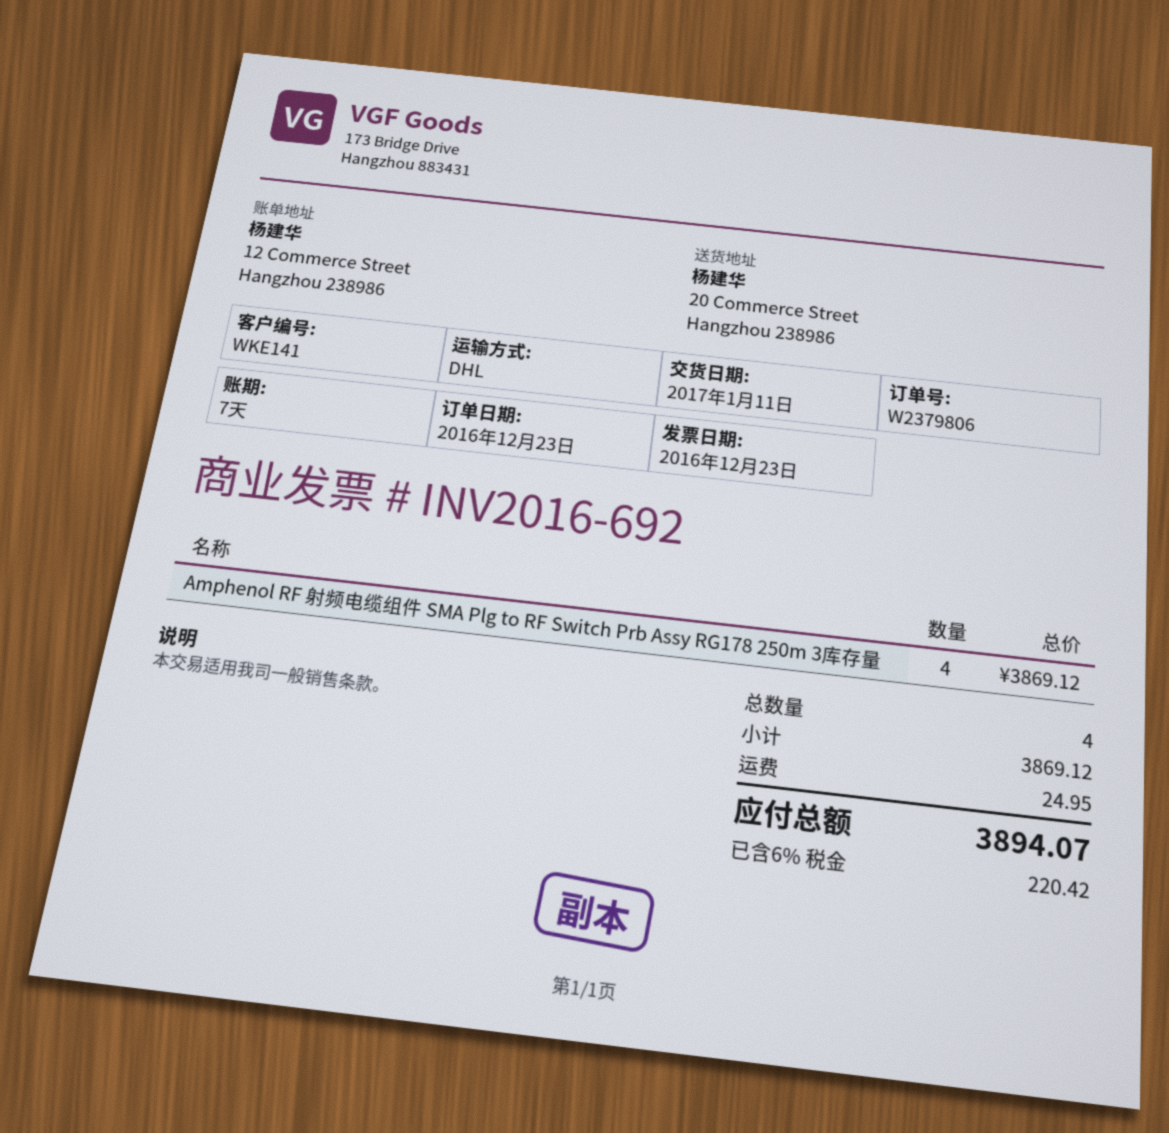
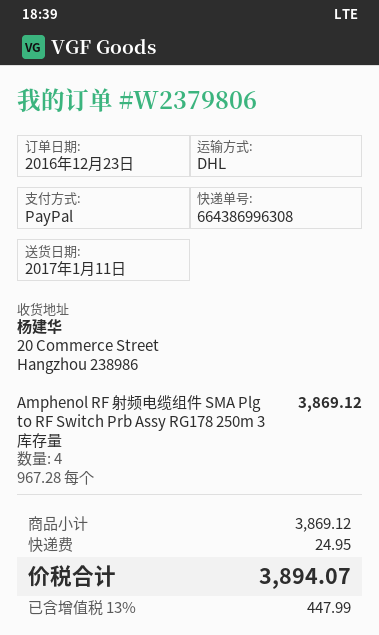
tax: 6% = 220.42 -> 13% = 447.99

